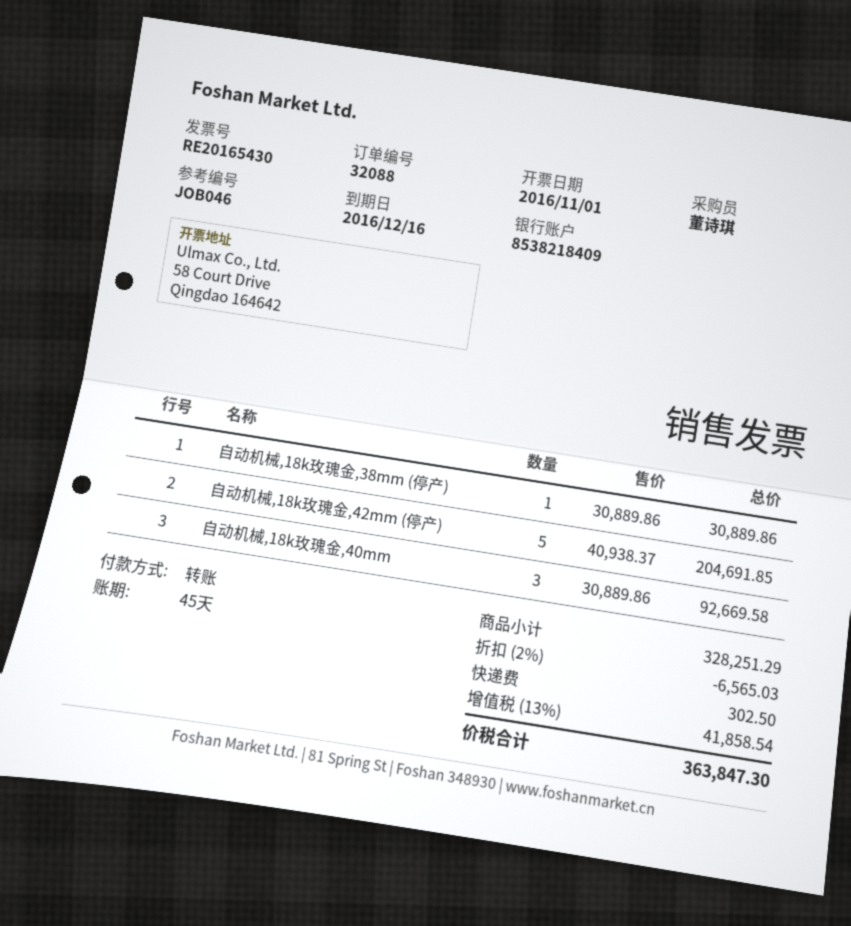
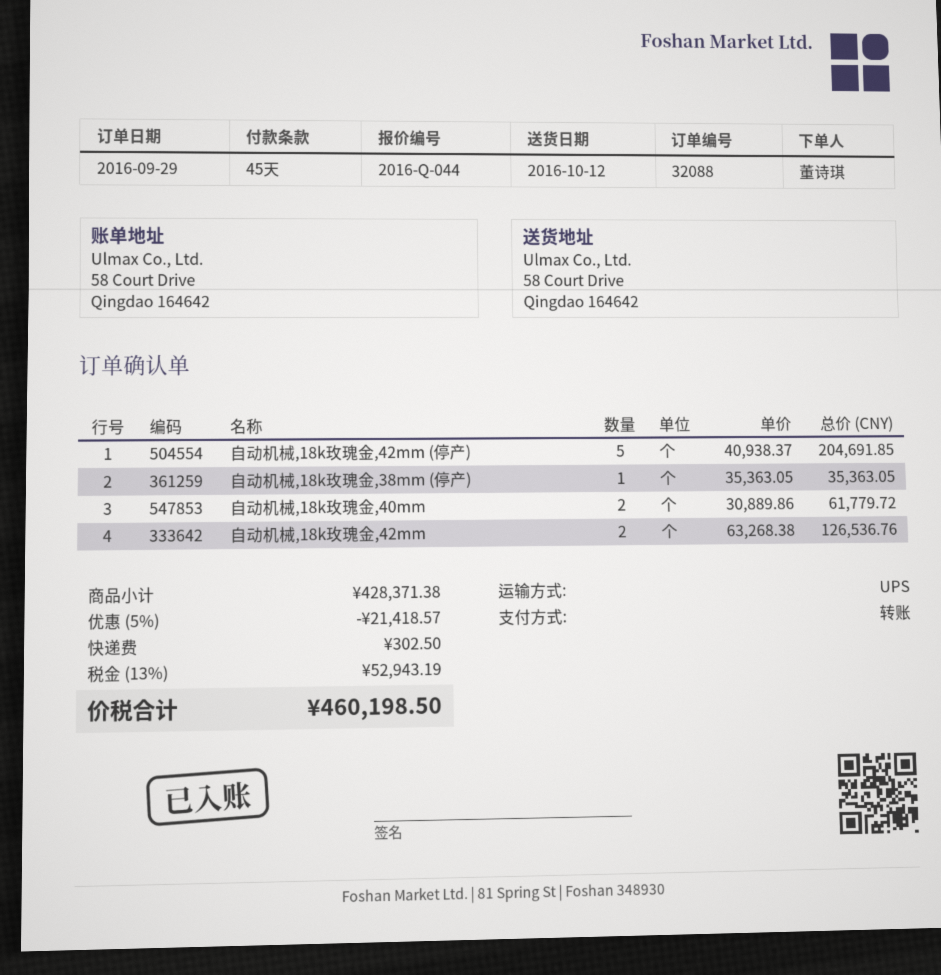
自动机械,18k玫瑰金,38mm (停产): 1 x 30889.86 = 30889.86 -> 1 x 35363.05 = 35363.05
自动机械,18k玫瑰金,40mm: 3 x 30889.86 = 92669.58 -> 2 x 30889.86 = 61779.72
自动机械,18k玫瑰金,42mm: none -> 2 x 63268.38 = 126536.76
subtotal: 328251.29 -> 428371.38
discount: 2% = 6565.03 -> 5% = 21418.57
tax: 13% = 41858.54 -> 13% = 52943.19
total: 363847.30 -> 460198.50

